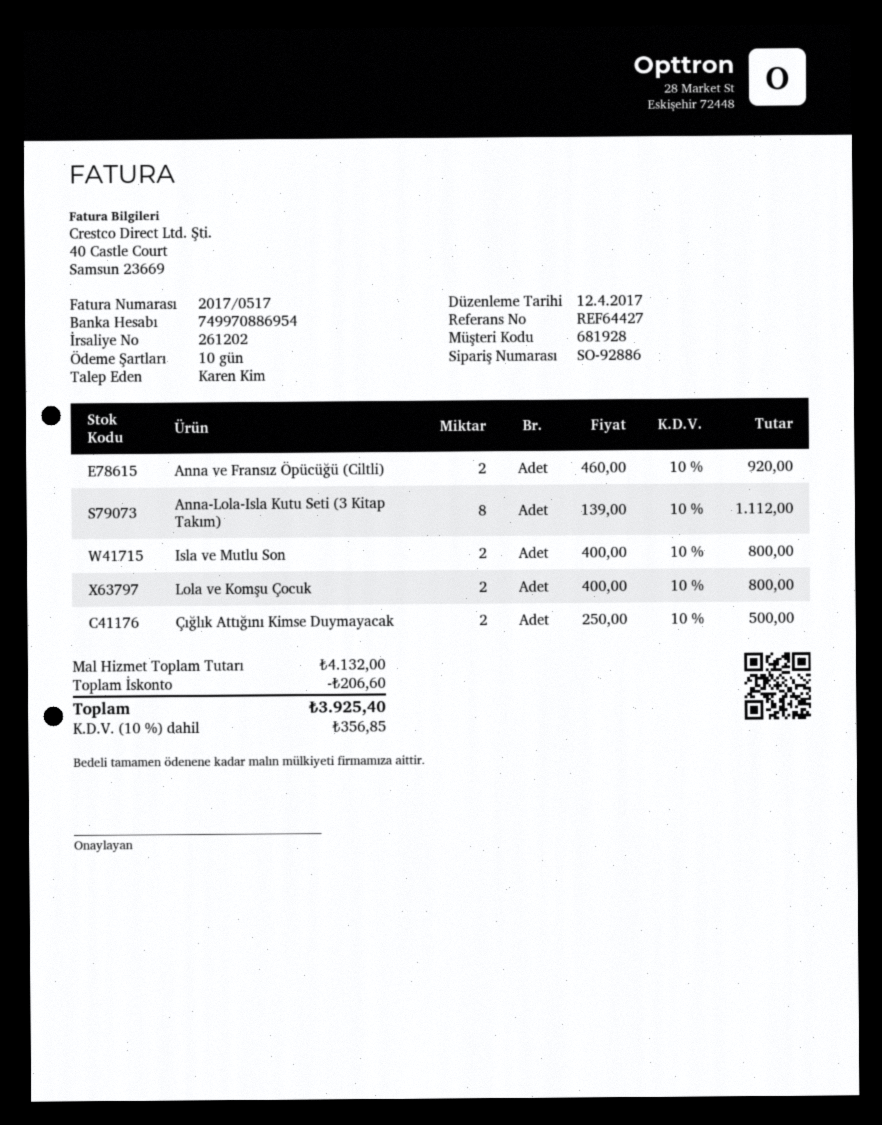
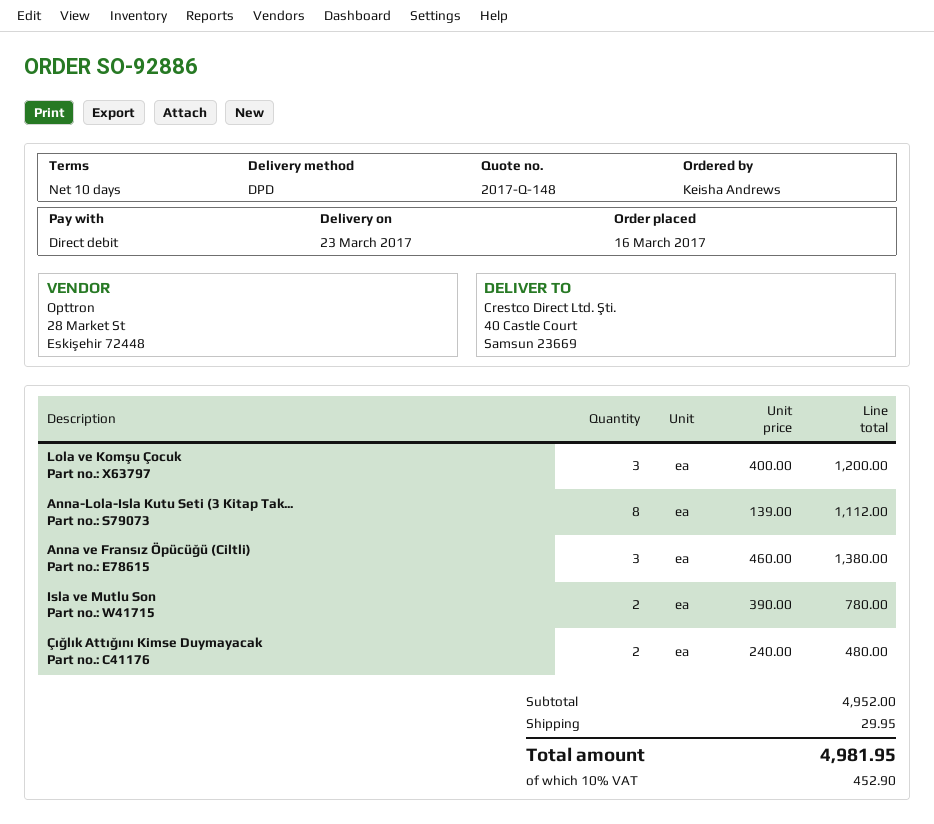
ordered by: Karen Kim -> Keisha Andrews
Anna ve Fransız Öpücüğü (Ciltli): 2 x 460.00 = 920.00 -> 3 x 460.00 = 1380.00
Isla ve Mutlu Son: 2 x 400.00 = 800.00 -> 2 x 390.00 = 780.00
Lola ve Komşu Çocuk: 2 x 400.00 = 800.00 -> 3 x 400.00 = 1200.00
Çığlık Attığını Kimse Duymayacak: 2 x 250.00 = 500.00 -> 2 x 240.00 = 480.00
subtotal: 4132.00 -> 4952.00
discount: 206.60 -> none
shipping: none -> 29.95
tax: 10% = 356.85 -> 10% = 452.90
total: 3925.40 -> 4981.95

